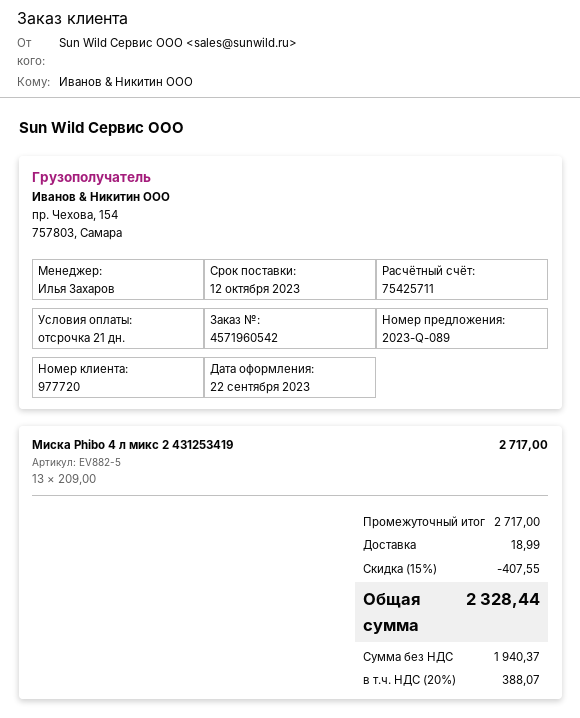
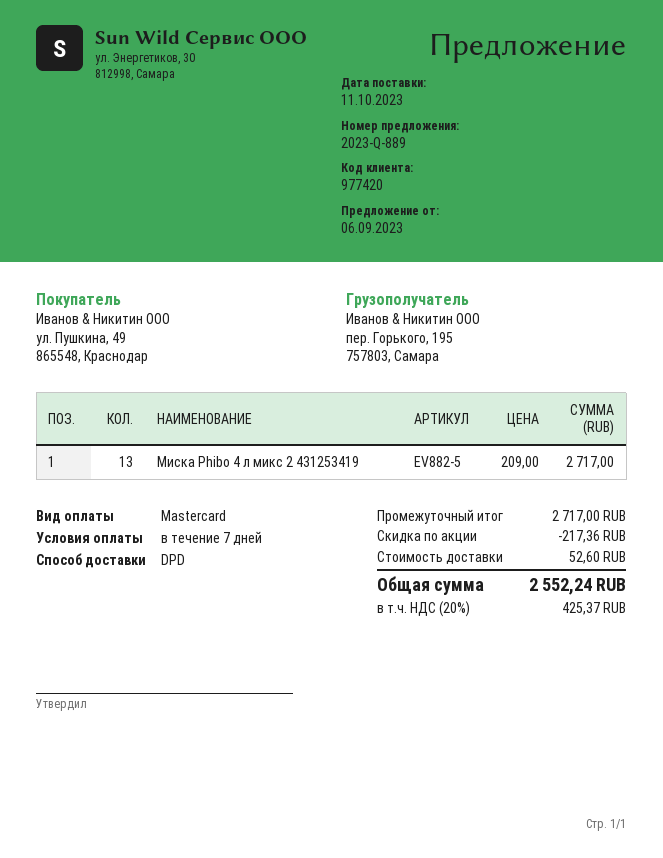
quote number: 2023-Q-089 -> 2023-Q-889
delivery date: 2023-10-12 -> 2023-10-11
payment terms: 21 days -> 7 days
customer number: 977720 -> 977420
ship to: пр. Чехова, 154, 757803, Самара -> пер. Горького, 195, 757803, Самара
discount: 407.55 -> 217.36
shipping: 18.99 -> 52.60
tax: 20% = 388.07 -> 20% = 425.37
total: 2328.44 -> 2552.24

